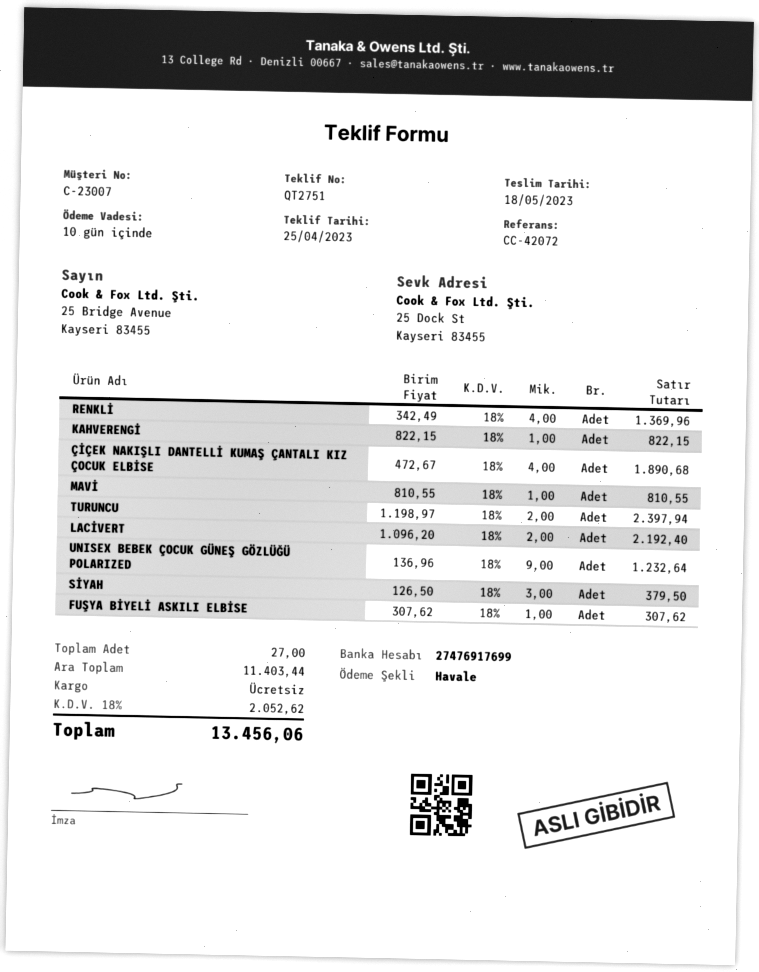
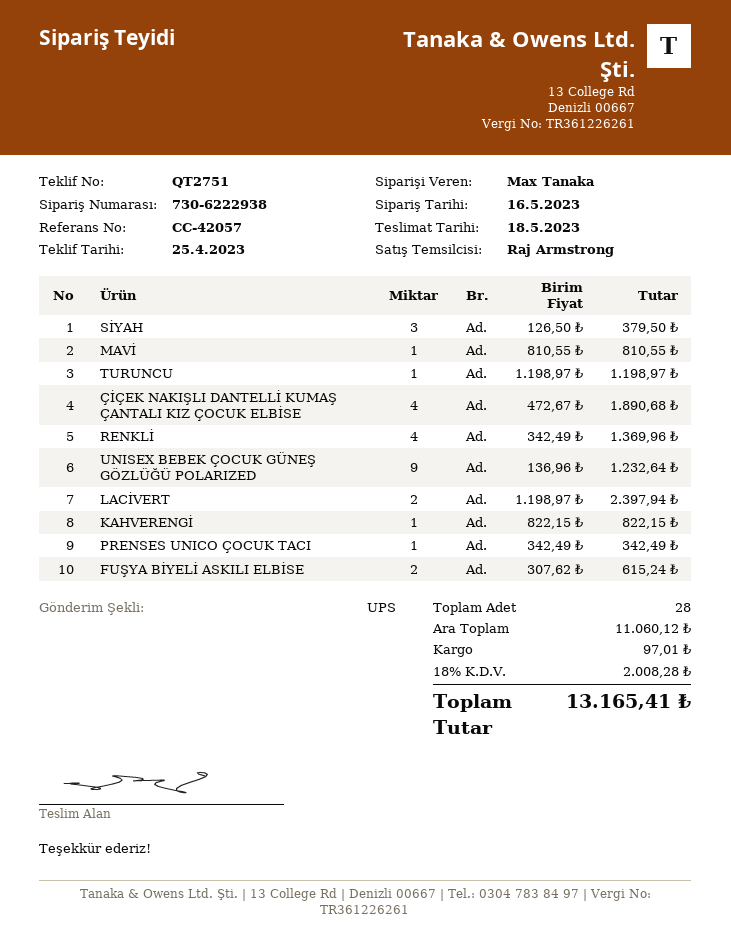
reference: CC-42072 -> CC-42057
TURUNCU: 2 x 1198.97 = 2397.94 -> 1 x 1198.97 = 1198.97
LACİVERT: 2 x 1096.20 = 2192.40 -> 2 x 1198.97 = 2397.94
FUŞYA BİYELİ ASKILI ELBİSE: 1 x 307.62 = 307.62 -> 2 x 307.62 = 615.24
PRENSES UNICO ÇOCUK TACI: none -> 1 x 342.49 = 342.49
total quantity: 27 -> 28
subtotal: 11403.44 -> 11060.12
shipping: 0.00 -> 97.01
tax: 18% = 2052.62 -> 18% = 2008.28
total: 13456.06 -> 13165.41

